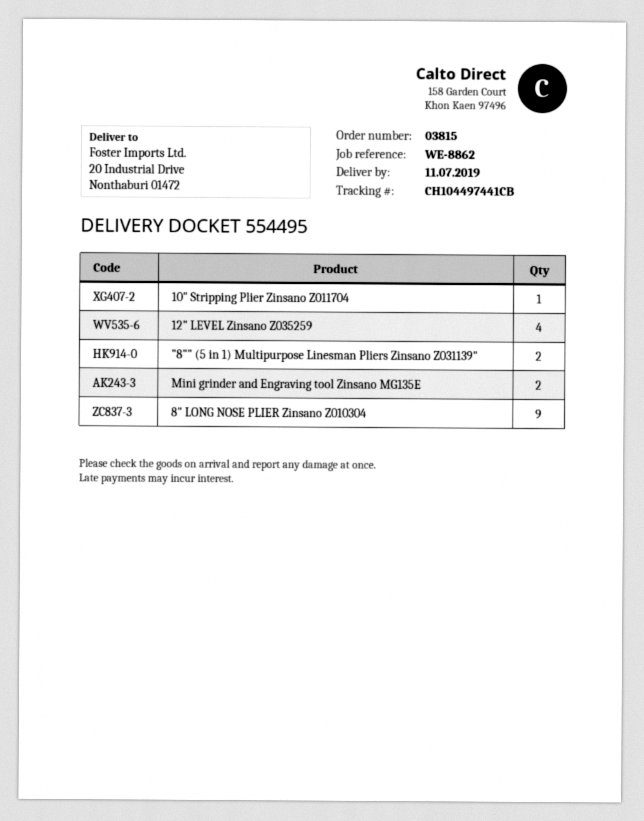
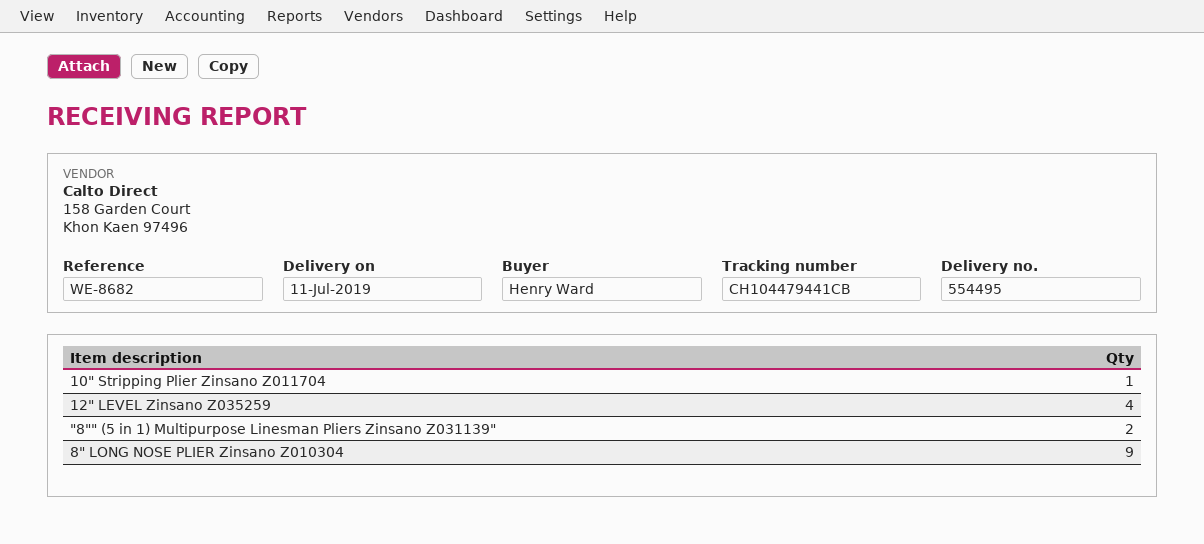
reference: WE-8862 -> WE-8682
tracking number: CH104497441CB -> CH104479441CB
Mini grinder and Engraving tool Zinsano MG135E: 2 -> none

